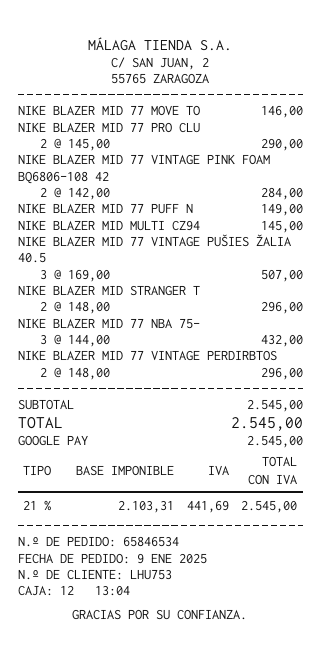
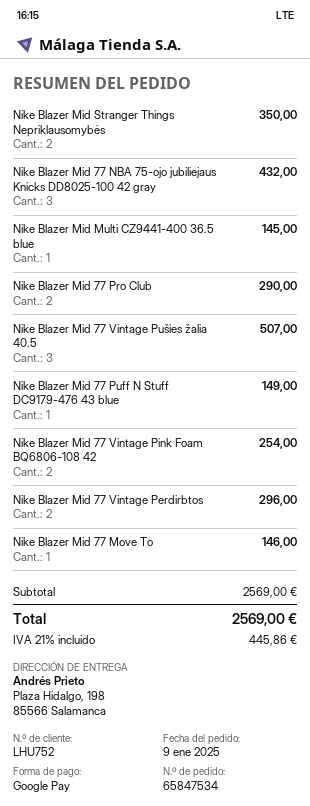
order number: 65846534 -> 65847534
customer number: LHU753 -> LHU752
NIKE BLAZER MID 77 VINTAGE PINK FOAM BQ6806-108 42: 2 for 284.00 -> 2 for 254.00
NIKE BLAZER MID STRANGER T: 2 for 296.00 -> 2 for 350.00
subtotal: 2545.00 -> 2569.00
tax: 21% = 441.69 -> 21% = 445.86
total: 2545.00 -> 2569.00

